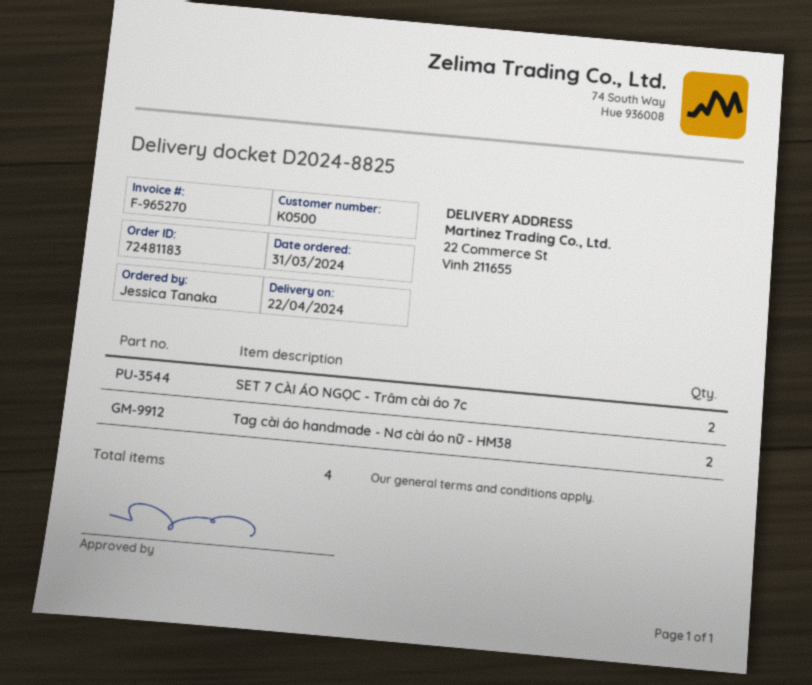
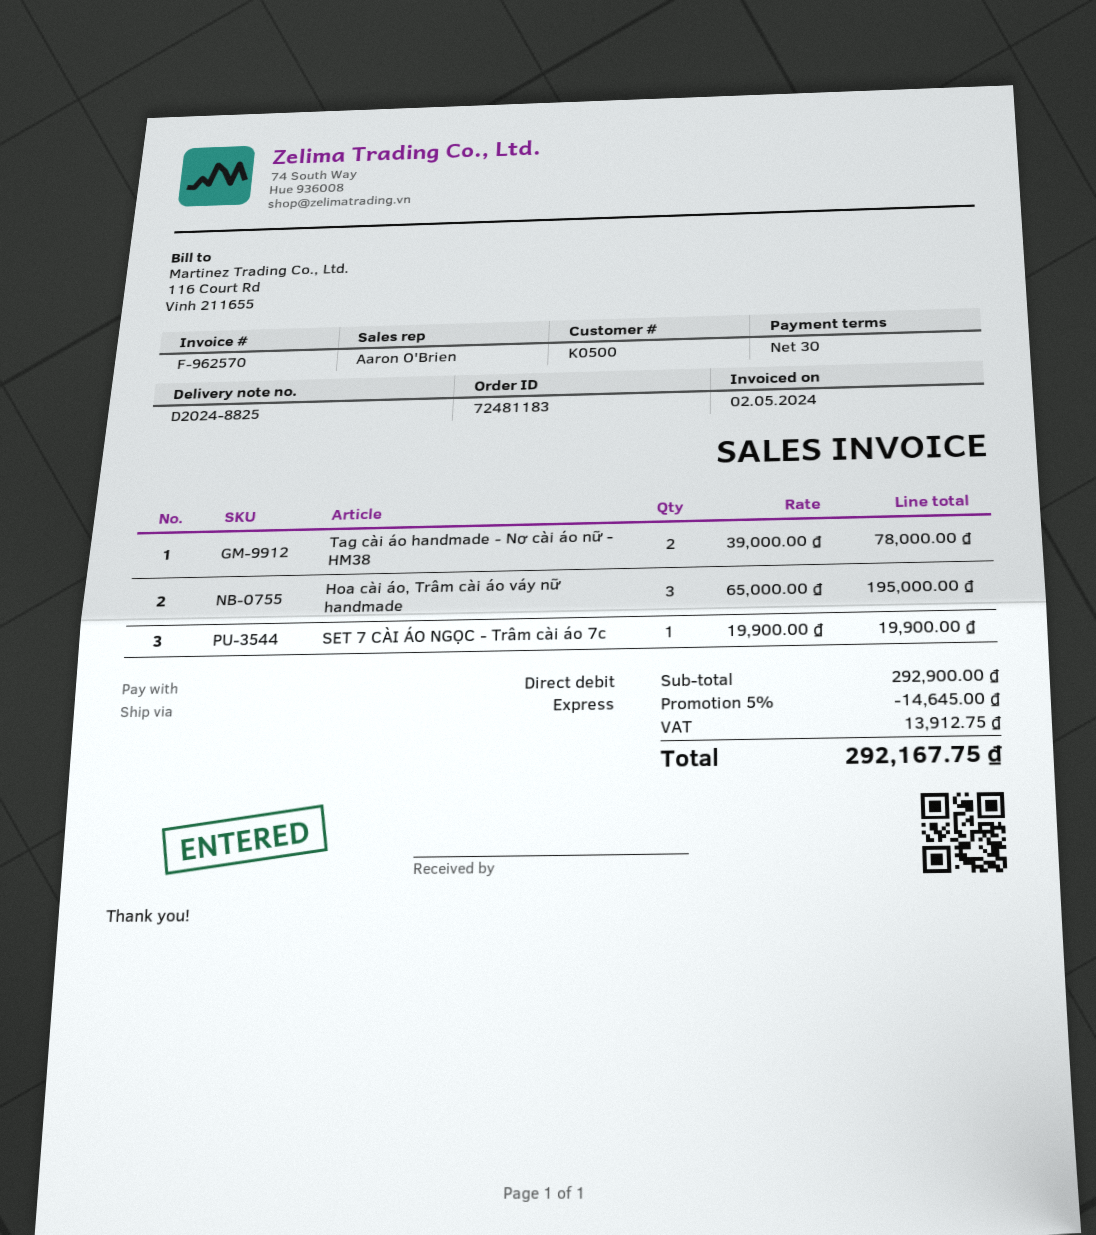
invoice number: F-965270 -> F-962570
SET 7 CÀI ÁO NGỌC - Trâm cài áo 7c: 2 -> 1
Hoa cài áo, Trâm cài áo váy nữ handmade: none -> 3

